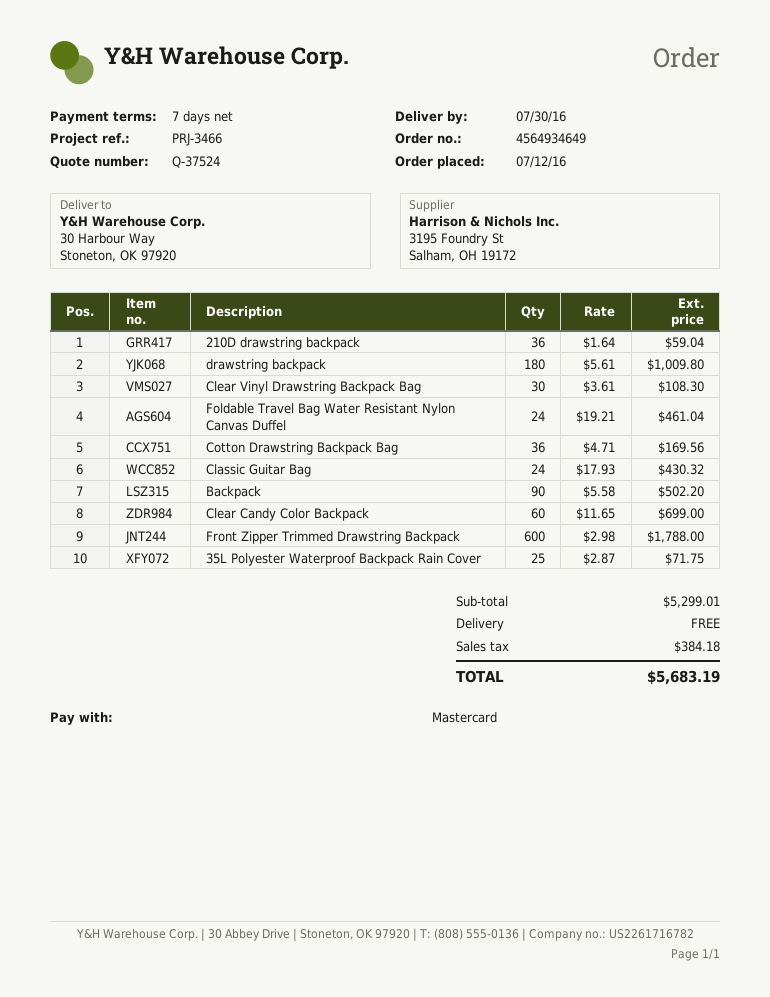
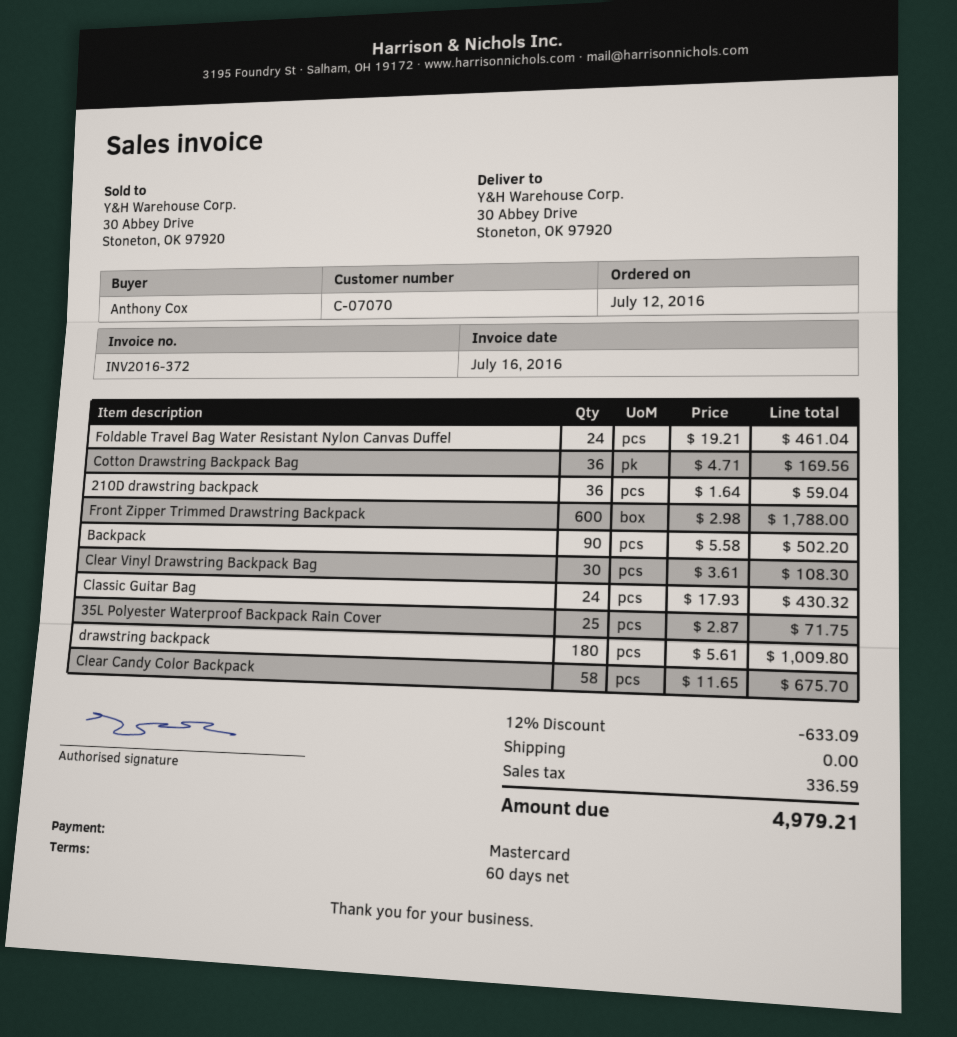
payment terms: 7 days -> 60 days
ship to: 30 Harbour Way, Stoneton, OK 97920 -> 30 Abbey Drive, Stoneton, OK 97920
Clear Candy Color Backpack: 60 x 11.65 = 699.00 -> 58 x 11.65 = 675.70
discount: none -> 12% = 633.09
tax: 384.18 -> 336.59
total: 5683.19 -> 4979.21

